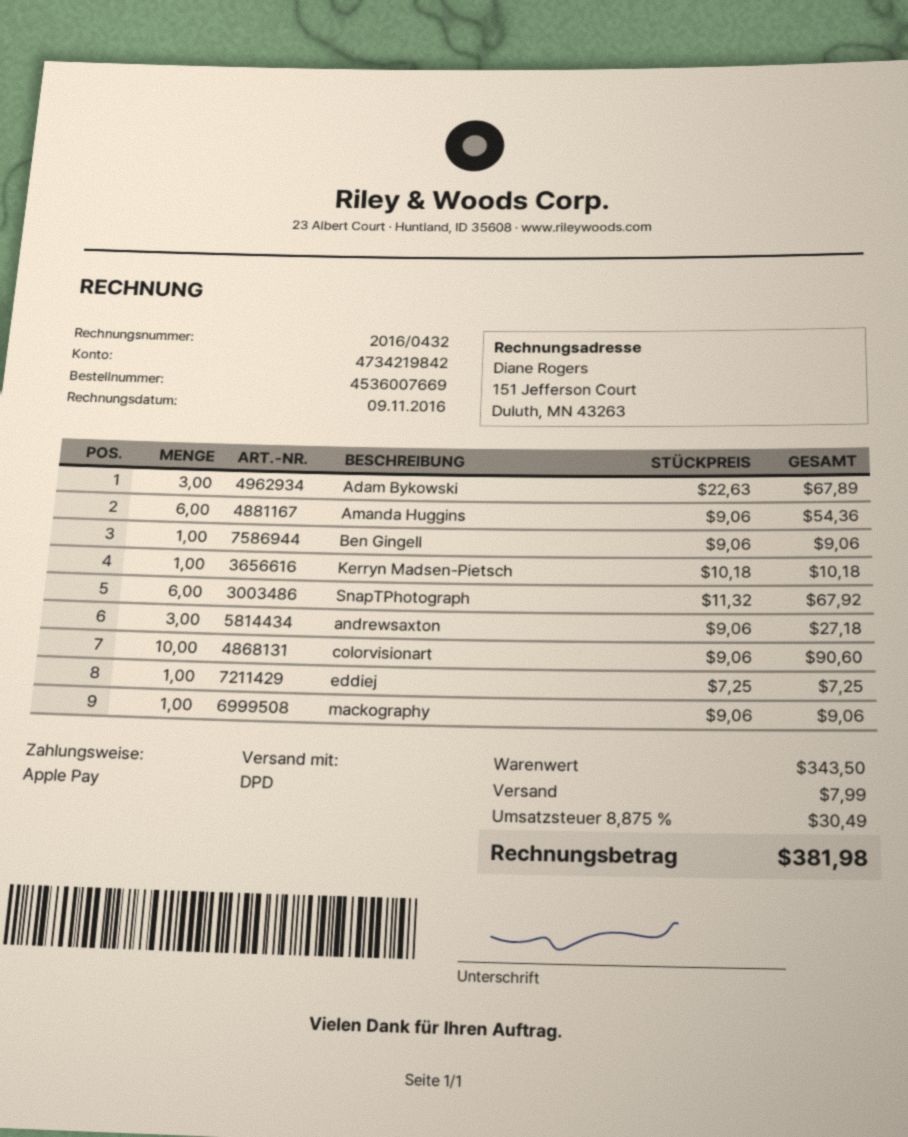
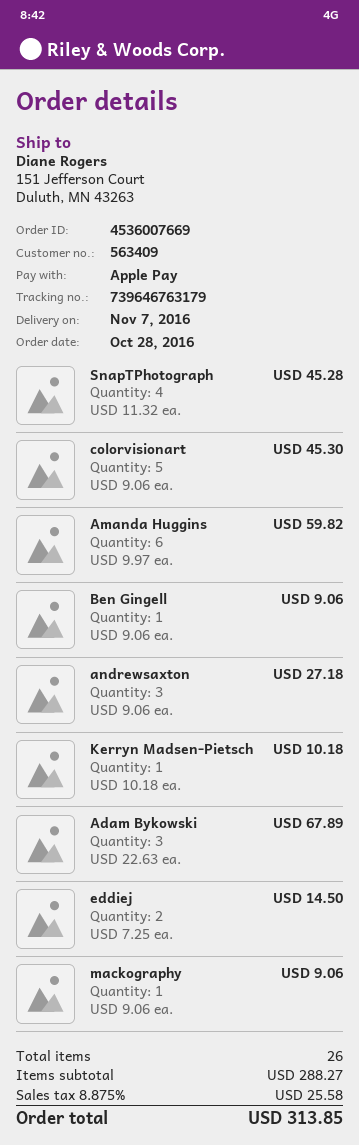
Amanda Huggins: 6 x 9.06 = 54.36 -> 6 x 9.97 = 59.82
SnapTPhotograph: 6 x 11.32 = 67.92 -> 4 x 11.32 = 45.28
colorvisionart: 10 x 9.06 = 90.60 -> 5 x 9.06 = 45.30
eddiej: 1 x 7.25 = 7.25 -> 2 x 7.25 = 14.50
subtotal: 343.50 -> 288.27
shipping: 7.99 -> none
tax: 8.875% = 30.49 -> 8.875% = 25.58
total: 381.98 -> 313.85

